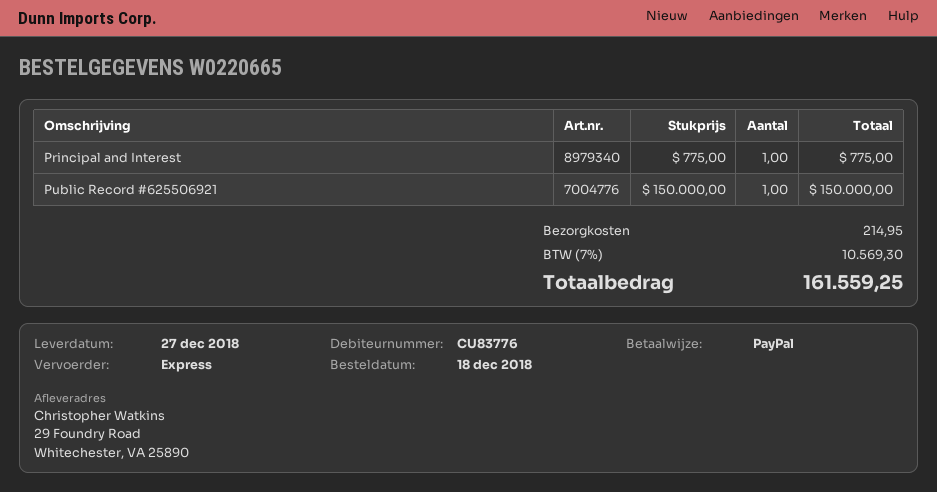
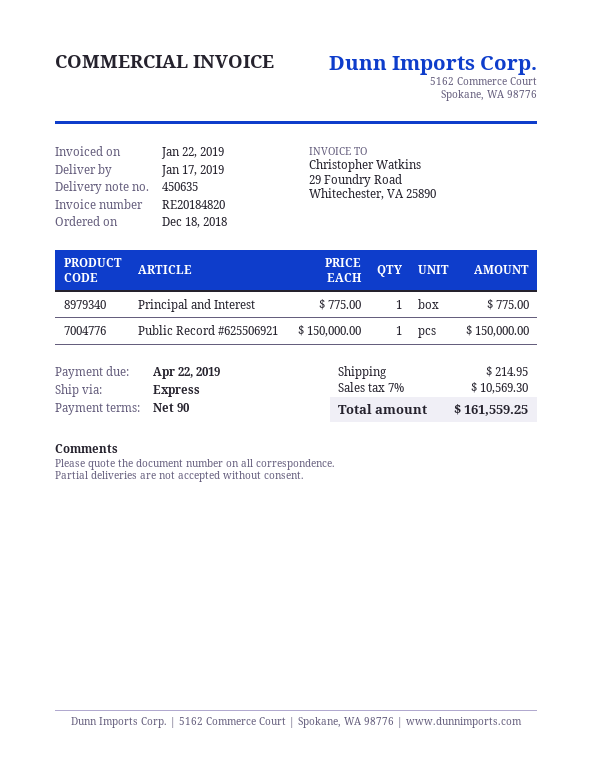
delivery date: 2018-12-27 -> 2019-01-17

